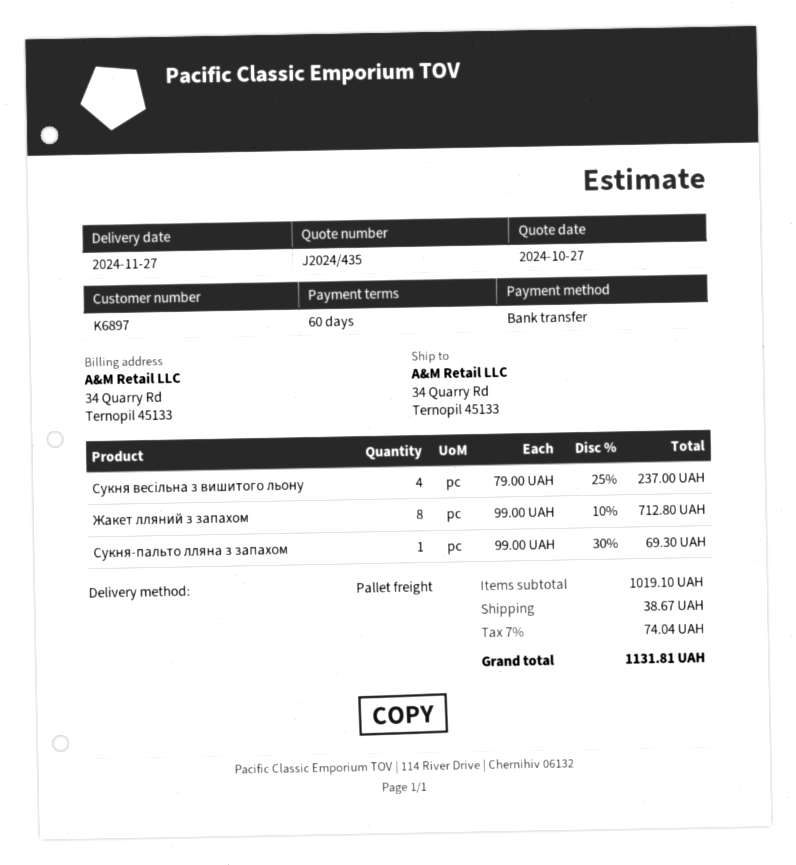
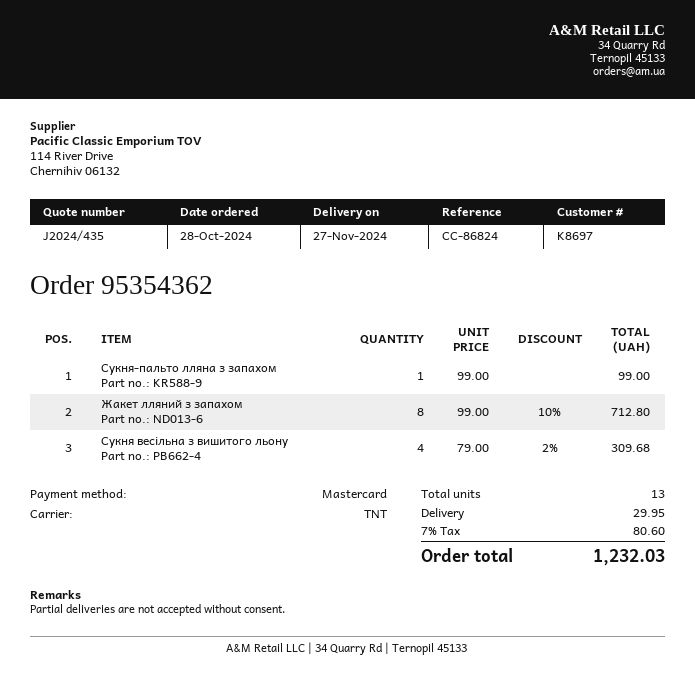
customer number: K6897 -> K8697
payment method: bank transfer -> Mastercard
shipping method: pallet freight -> TNT
Сукня весільна з вишитого льону: 4 x 79.00 - 25% = 237.00 -> 4 x 79.00 - 2% = 309.68
Сукня-пальто лляна з запахом: 1 x 99.00 - 30% = 69.30 -> 1 x 99.00 = 99.00
shipping: 38.67 -> 29.95
tax: 7% = 74.04 -> 7% = 80.60
total: 1131.81 -> 1232.03

